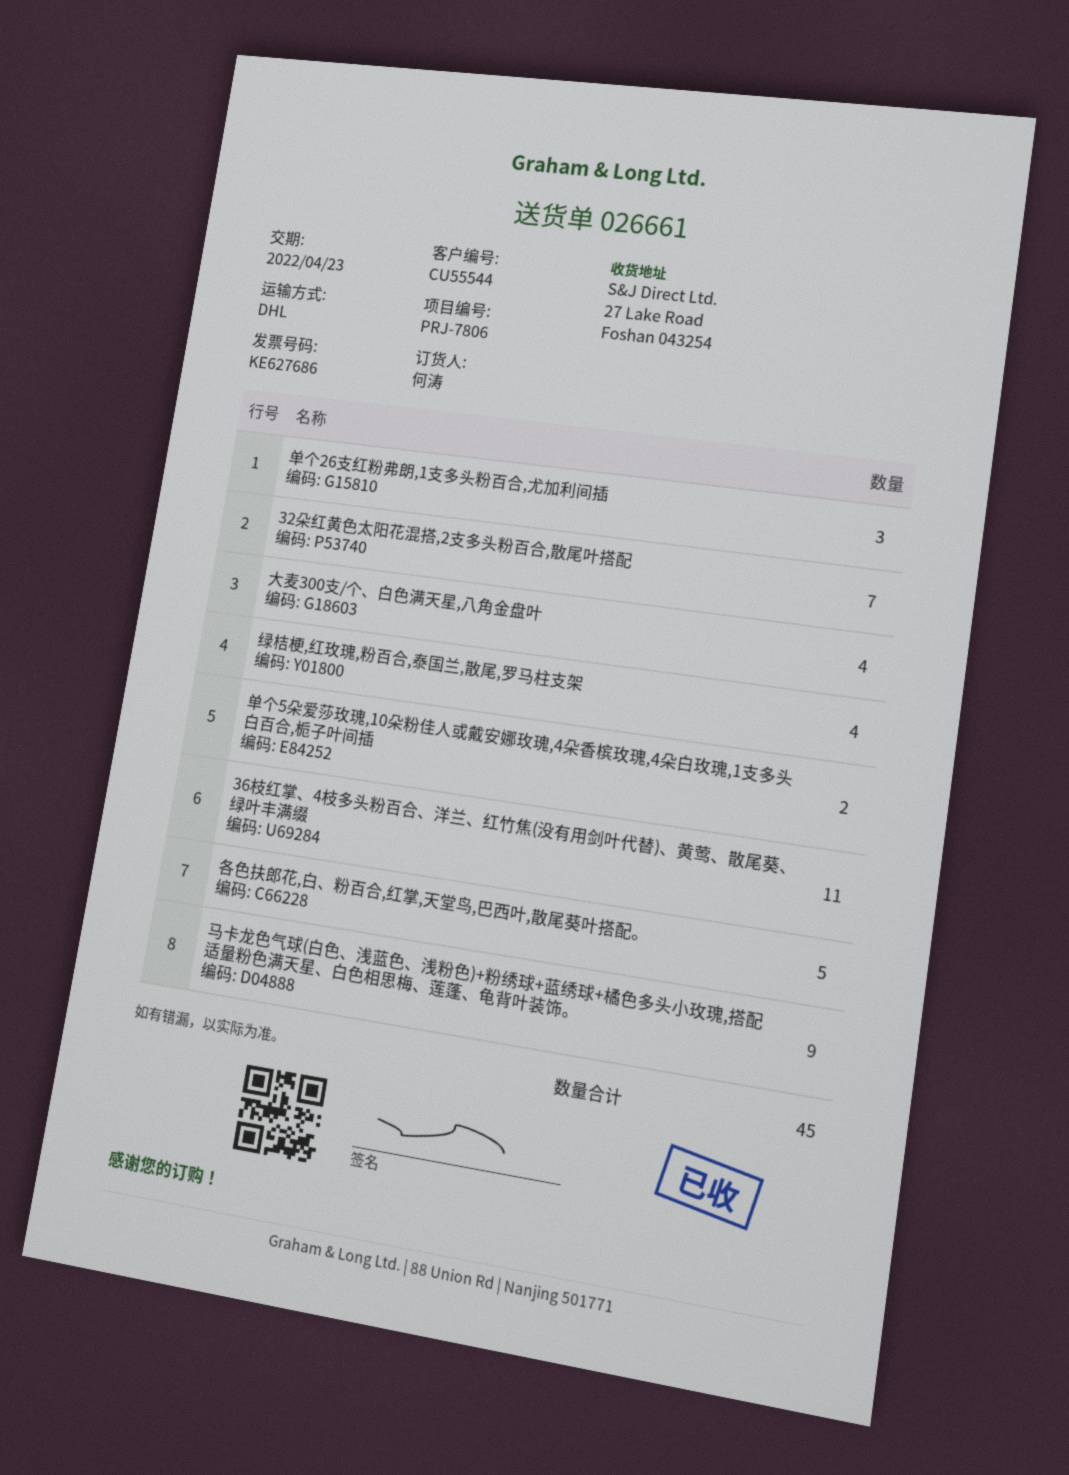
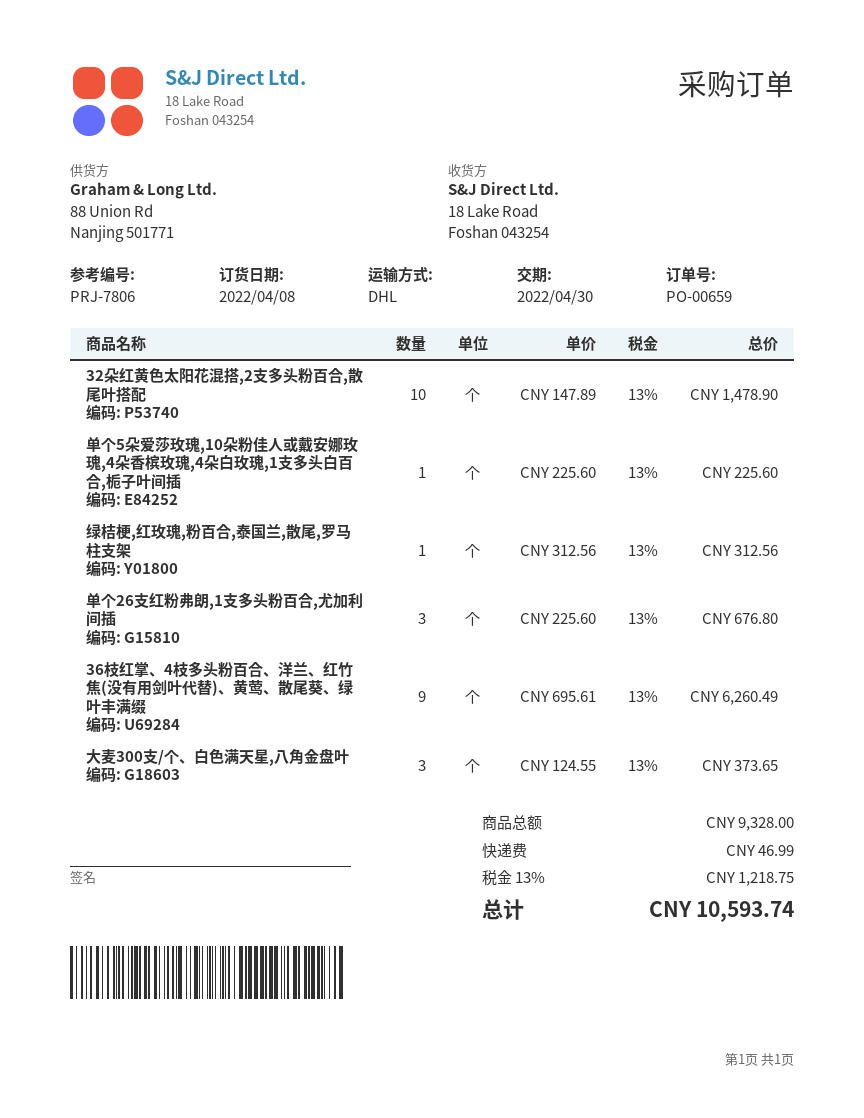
delivery date: 2022-04-23 -> 2022-04-30
ship to: 27 Lake Road, Foshan 043254 -> 18 Lake Road, Foshan 043254
32朵红黄色太阳花混搭,2支多头粉百合,散尾叶搭配: 7 -> 10
大麦300支/个、白色满天星,八角金盘叶: 4 -> 3
绿桔梗,红玫瑰,粉百合,泰国兰,散尾,罗马柱支架: 4 -> 1
单个5朵爱莎玫瑰,10朵粉佳人或戴安娜玫瑰,4朵香槟玫瑰,4朵白玫瑰,1支多头白百合,栀子叶间插: 2 -> 1
36枝红掌、4枝多头粉百合、洋兰、红竹焦(没有用剑叶代替)、黄莺、散尾葵、绿叶丰满缀: 11 -> 9
各色扶郎花,白、粉百合,红掌,天堂鸟,巴西叶,散尾葵叶搭配。: 5 -> none
马卡龙色气球(白色、浅蓝色、浅粉色)+粉绣球+蓝绣球+橘色多头小玫瑰,搭配适量粉色满天星、白色相思梅、莲蓬、龟背叶装饰。: 9 -> none

